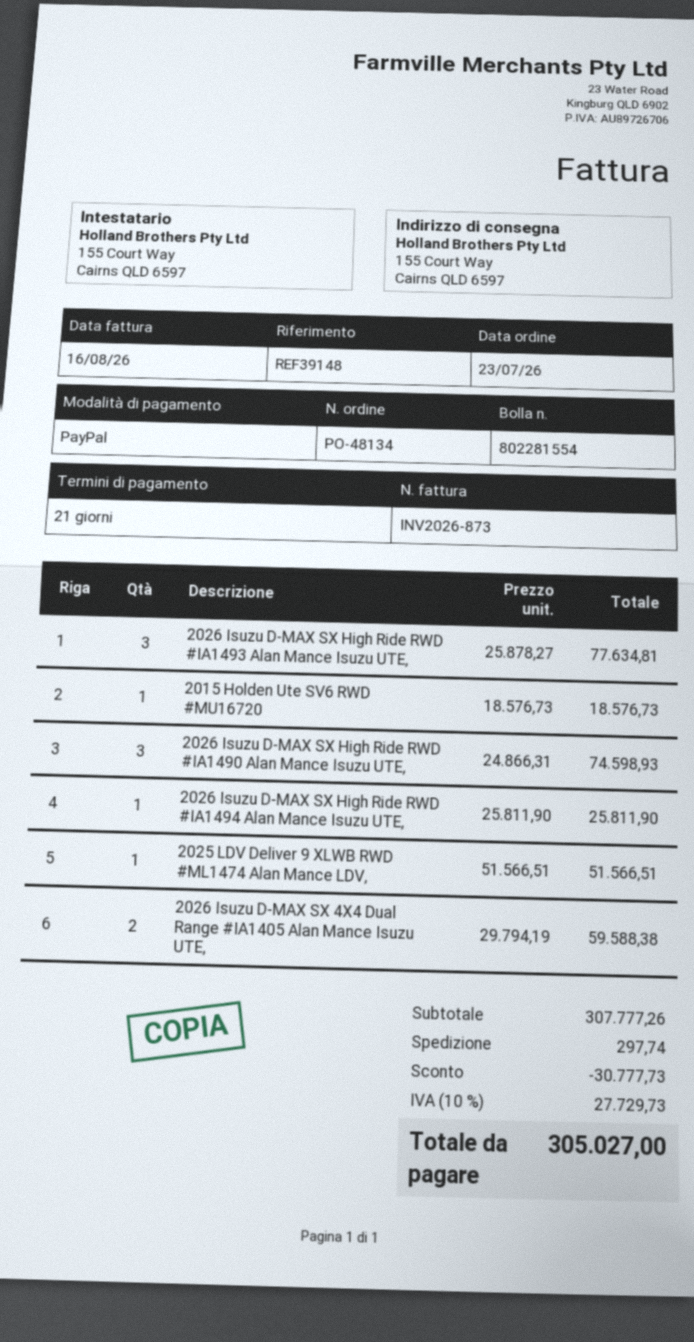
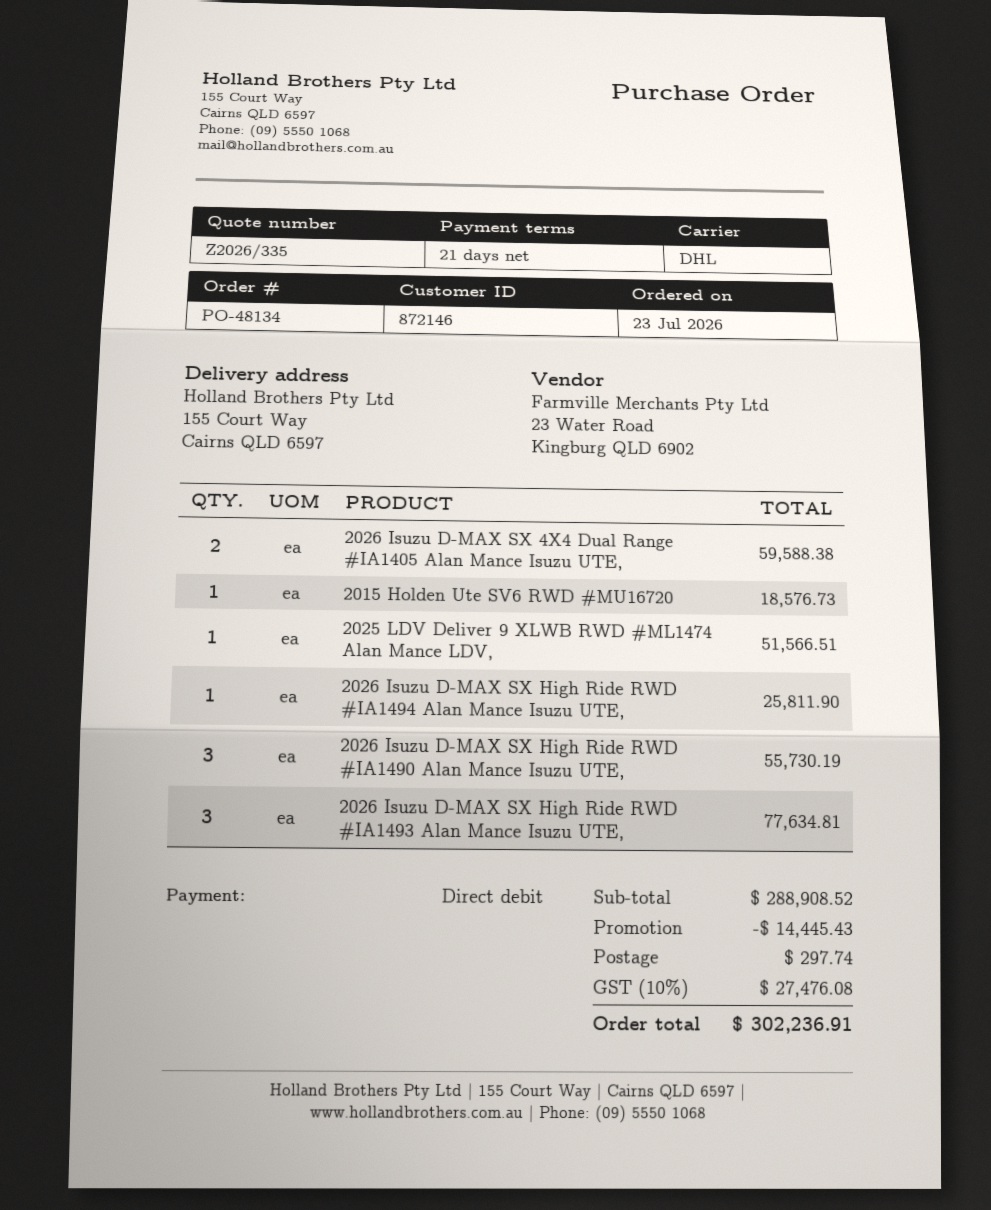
payment method: PayPal -> direct debit
2026 Isuzu D-MAX SX High Ride RWD #IA1490 Alan Mance Isuzu UTE,: 3 for 74598.93 -> 3 for 55730.19
subtotal: 307777.26 -> 288908.52
discount: 30777.73 -> 14445.43
tax: 10% = 27729.73 -> 10% = 27476.08
total: 305027.00 -> 302236.91

